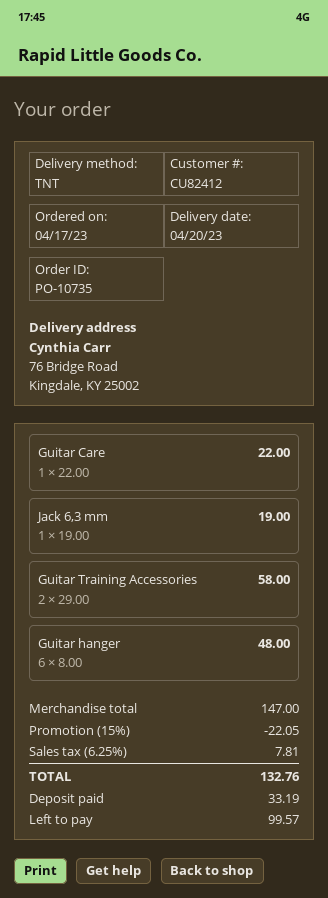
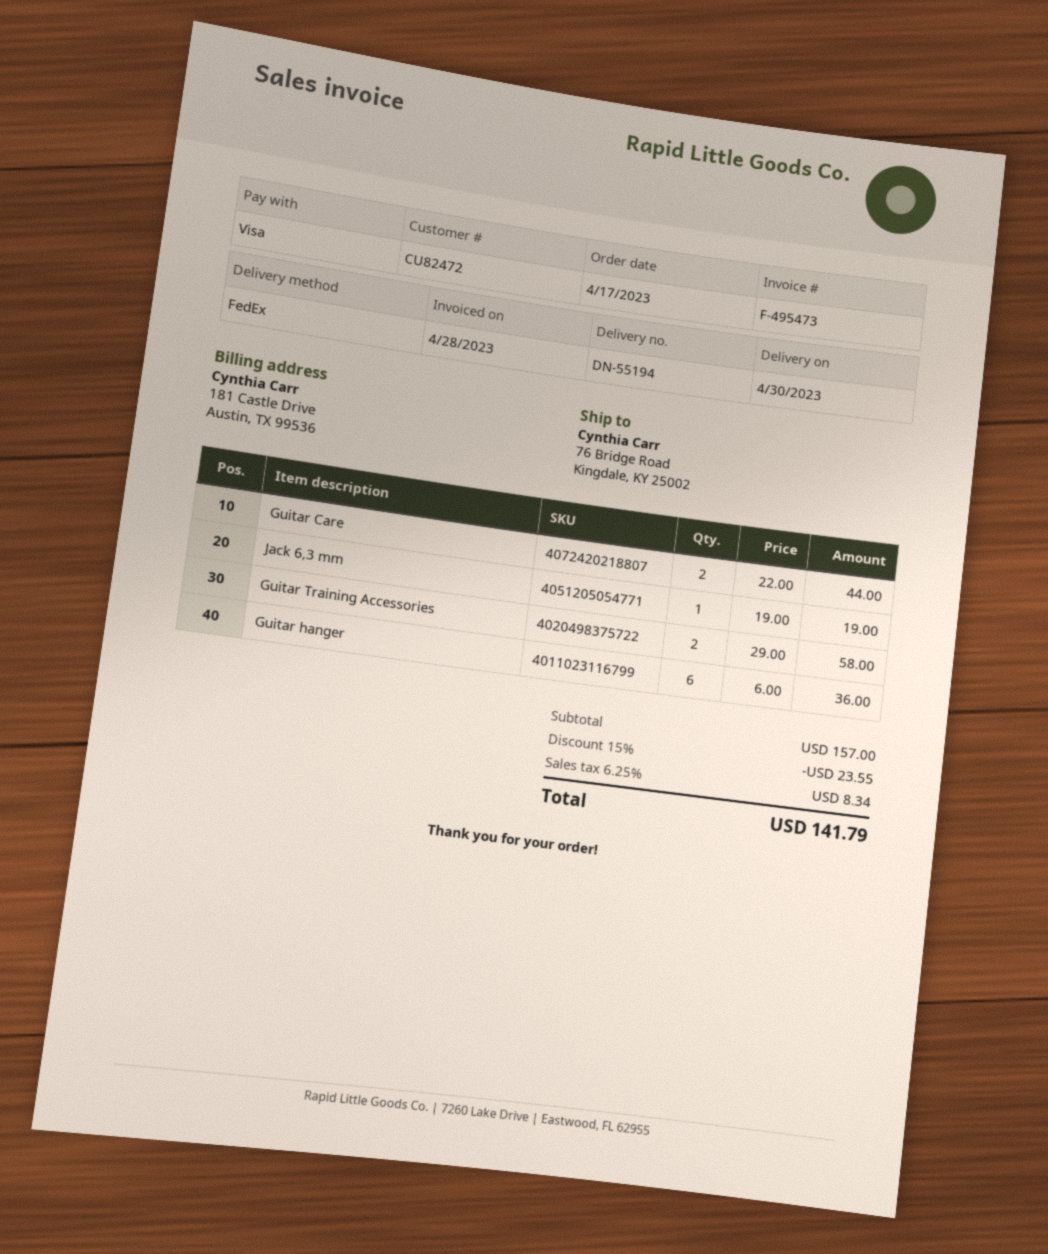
delivery date: 2023-04-20 -> 2023-04-30
customer number: CU82412 -> CU82472
shipping method: TNT -> FedEx
Guitar Care: 1 x 22.00 = 22.00 -> 2 x 22.00 = 44.00
Guitar hanger: 6 x 8.00 = 48.00 -> 6 x 6.00 = 36.00
subtotal: 147.00 -> 157.00
discount: 15% = 22.05 -> 15% = 23.55
tax: 6.25% = 7.81 -> 6.25% = 8.34
total: 132.76 -> 141.79

